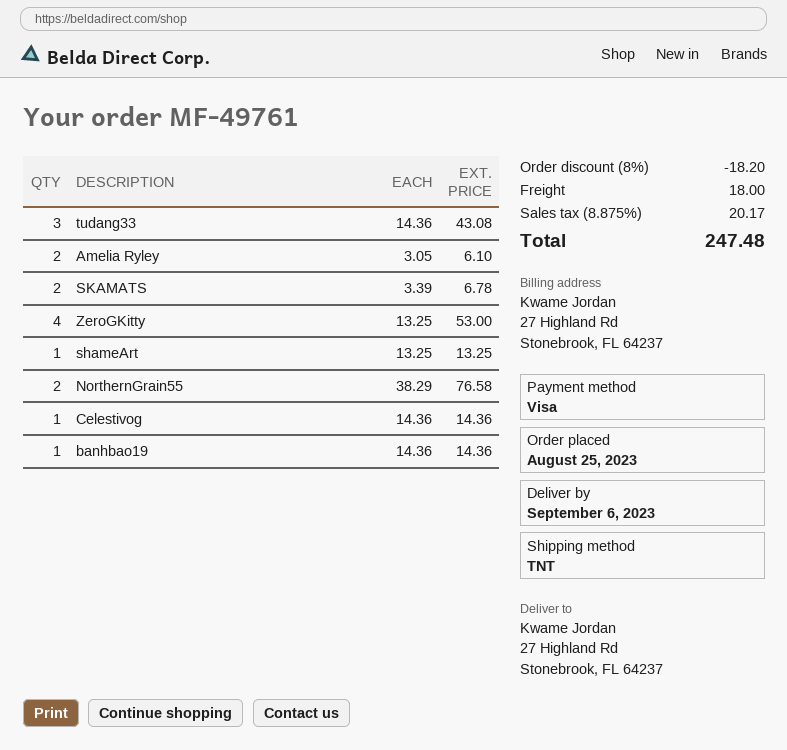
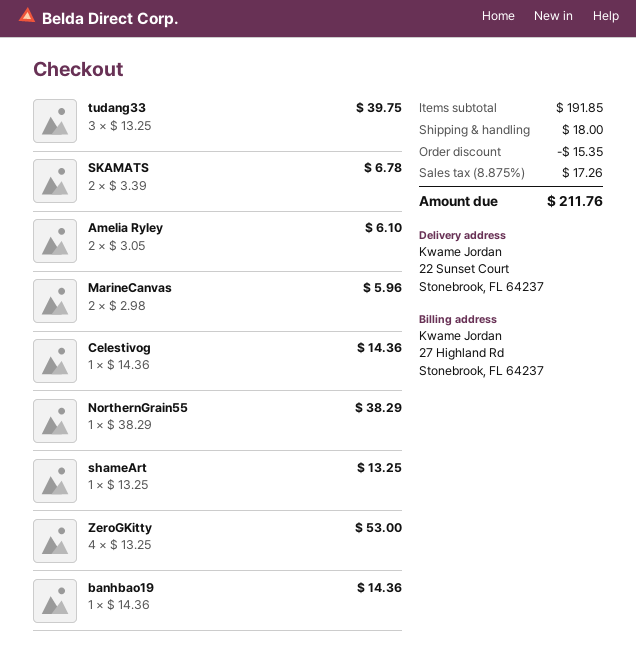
ship to: 27 Highland Rd, Stonebrook, FL 64237 -> 22 Sunset Court, Stonebrook, FL 64237
tudang33: 3 x 14.36 = 43.08 -> 3 x 13.25 = 39.75
NorthernGrain55: 2 x 38.29 = 76.58 -> 1 x 38.29 = 38.29
MarineCanvas: none -> 2 x 2.98 = 5.96
discount: 18.20 -> 15.35
tax: 8.875% = 20.17 -> 8.875% = 17.26
total: 247.48 -> 211.76

